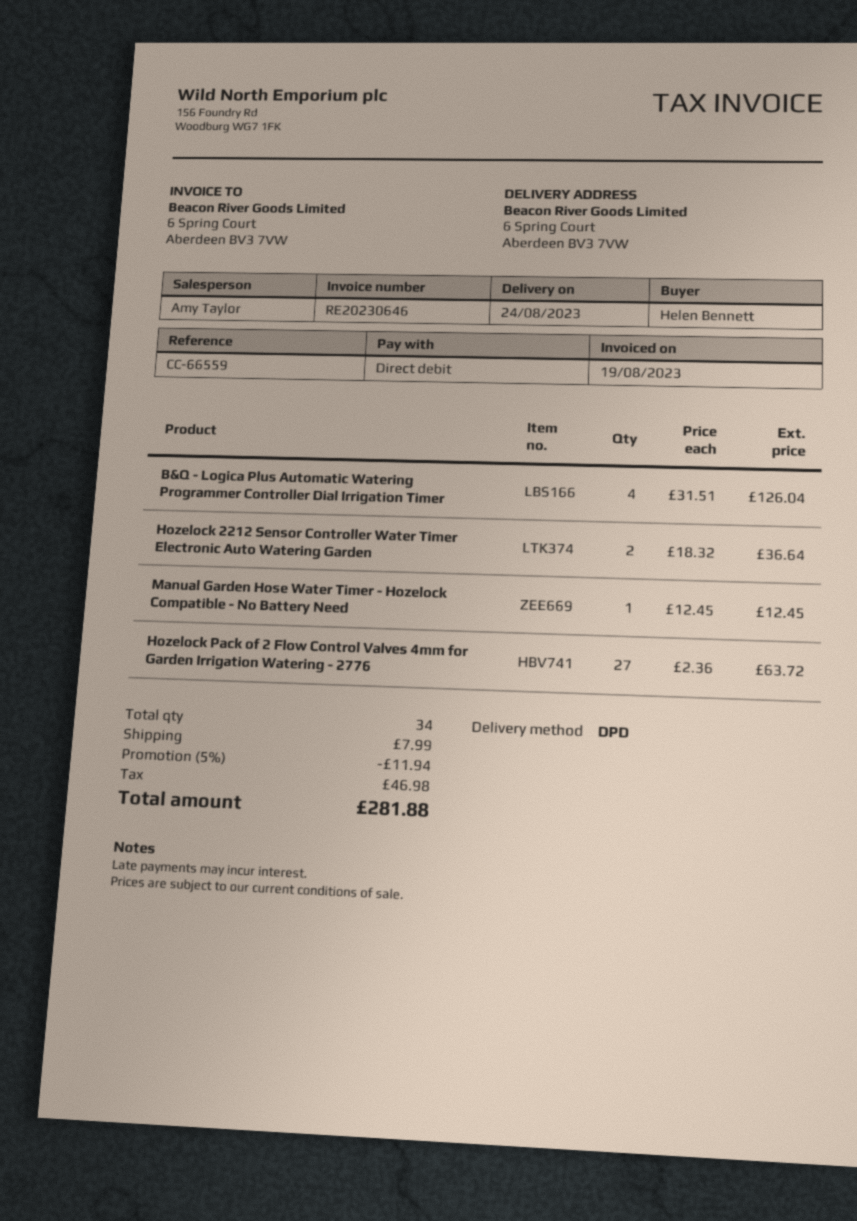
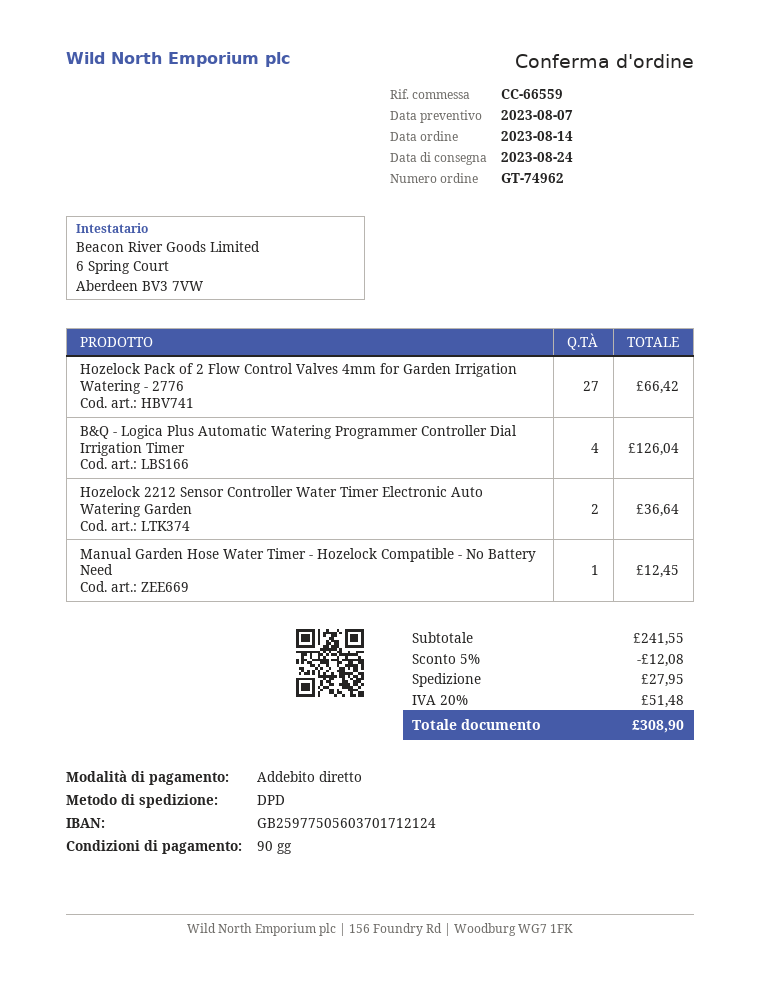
Hozelock Pack of 2 Flow Control Valves 4mm for Garden Irrigation Watering - 2776: 27 for 63.72 -> 27 for 66.42
discount: 5% = 11.94 -> 5% = 12.08
shipping: 7.99 -> 27.95
tax: 46.98 -> 51.48
total: 281.88 -> 308.90

